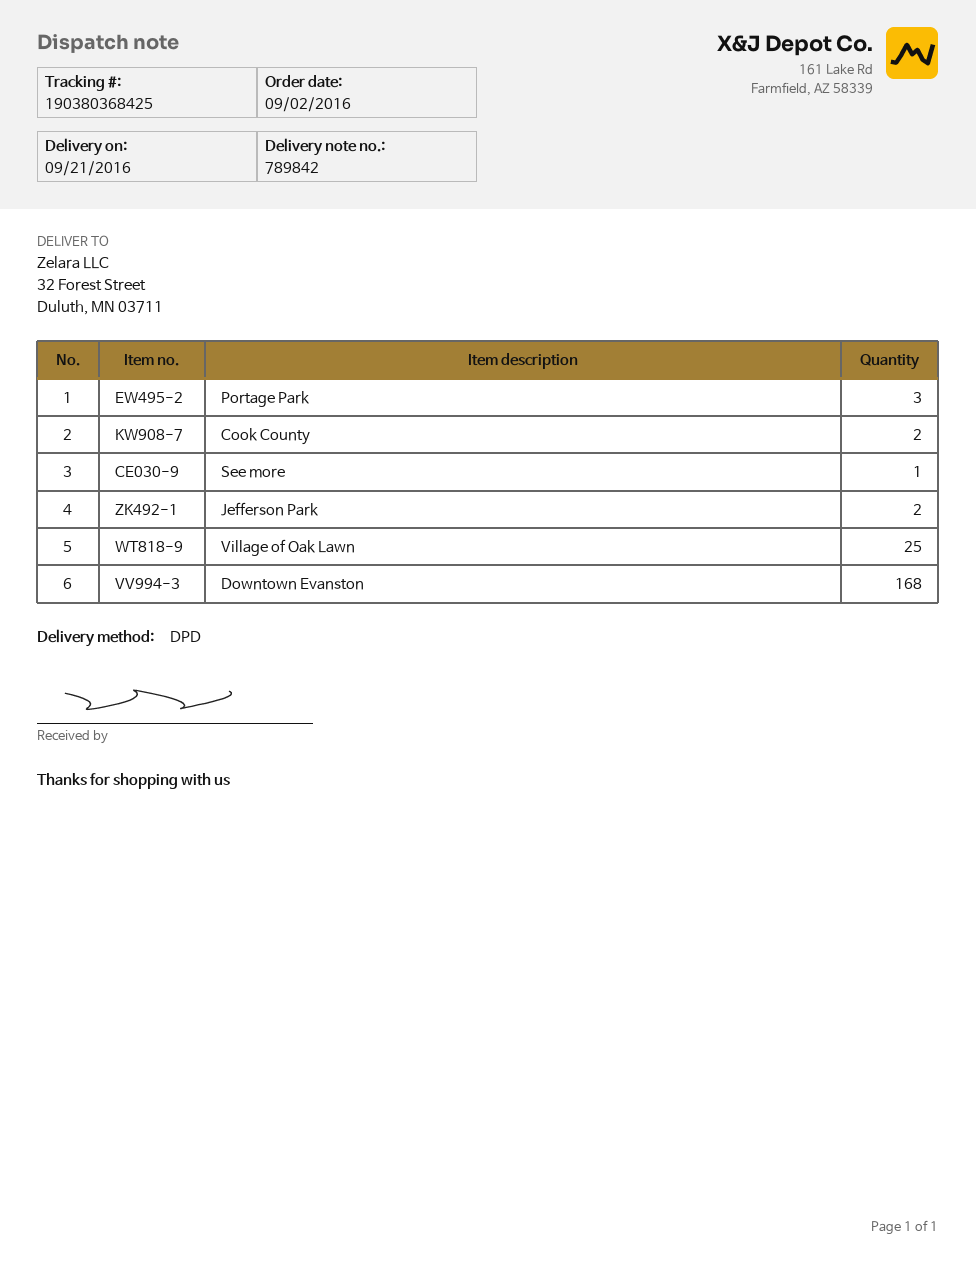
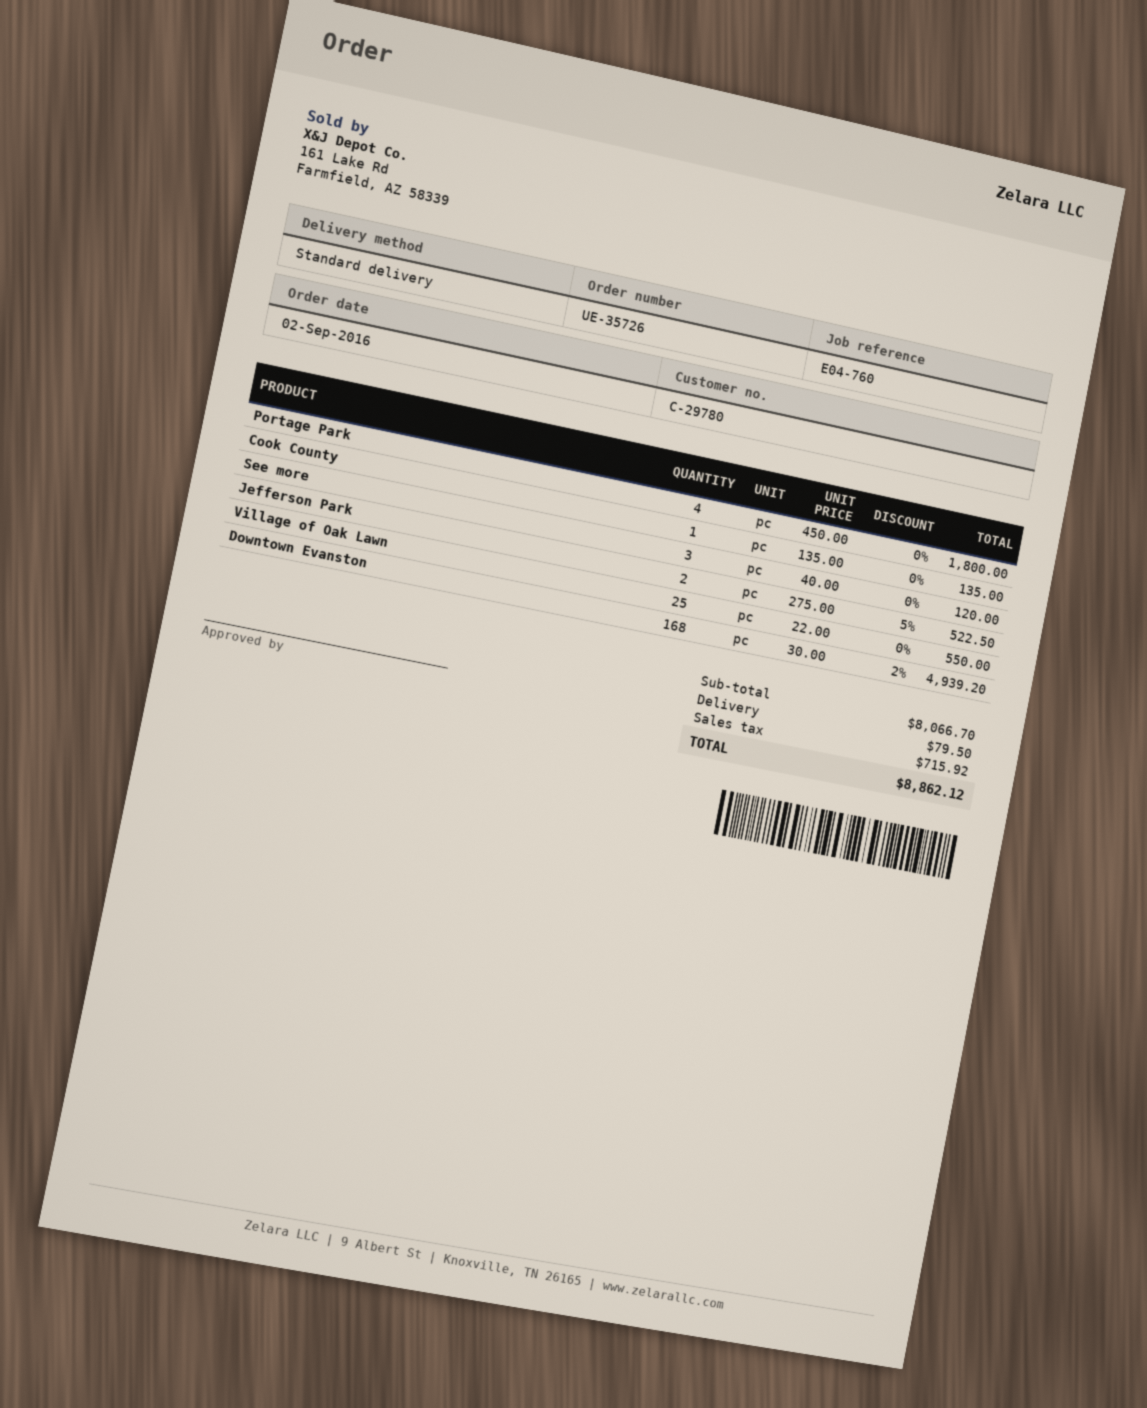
shipping method: DPD -> standard
Portage Park: 3 -> 4
Cook County: 2 -> 1
See more: 1 -> 3

